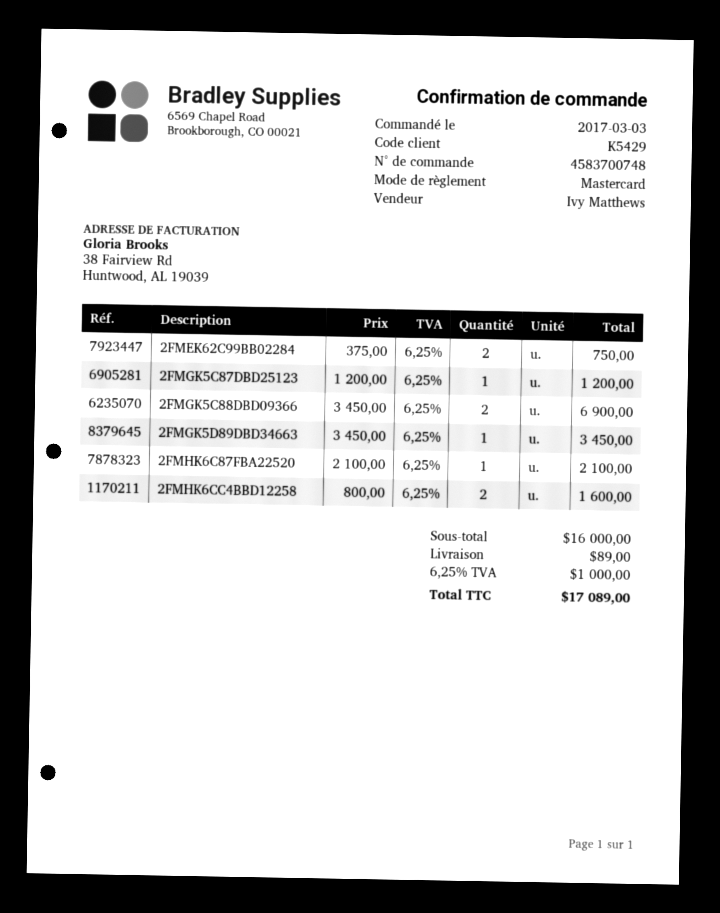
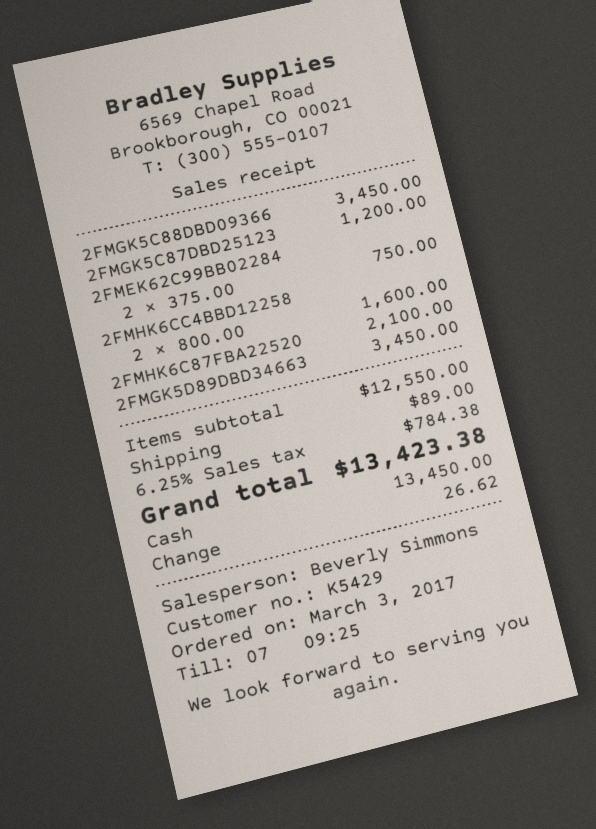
sales rep: Ivy Matthews -> Beverly Simmons
payment method: Mastercard -> cash
2FMGK5C88DBD09366: 2 x 3450.00 = 6900.00 -> 1 x 3450.00 = 3450.00
subtotal: 16000.00 -> 12550.00
tax: 6.25% = 1000.00 -> 6.25% = 784.38
total: 17089.00 -> 13423.38

